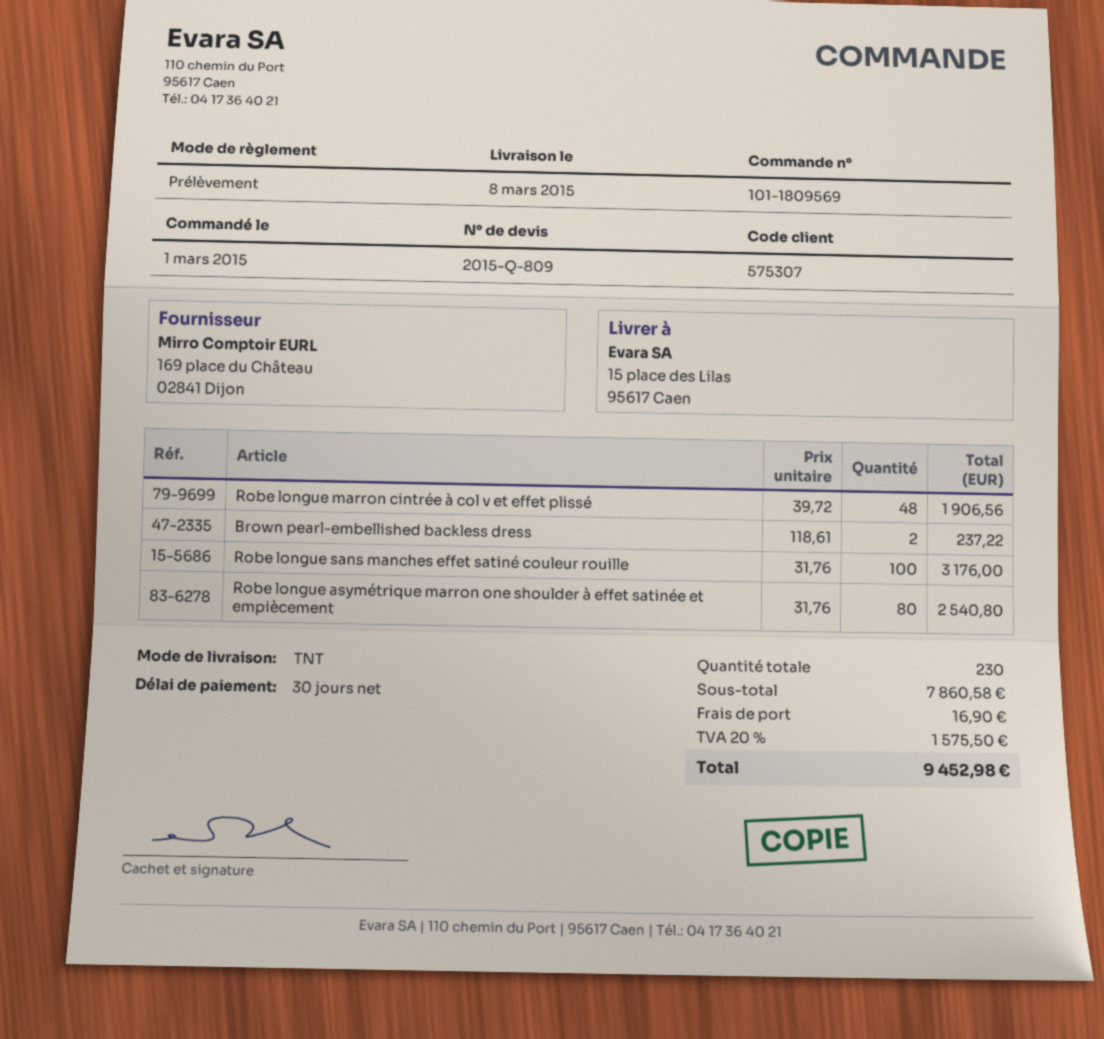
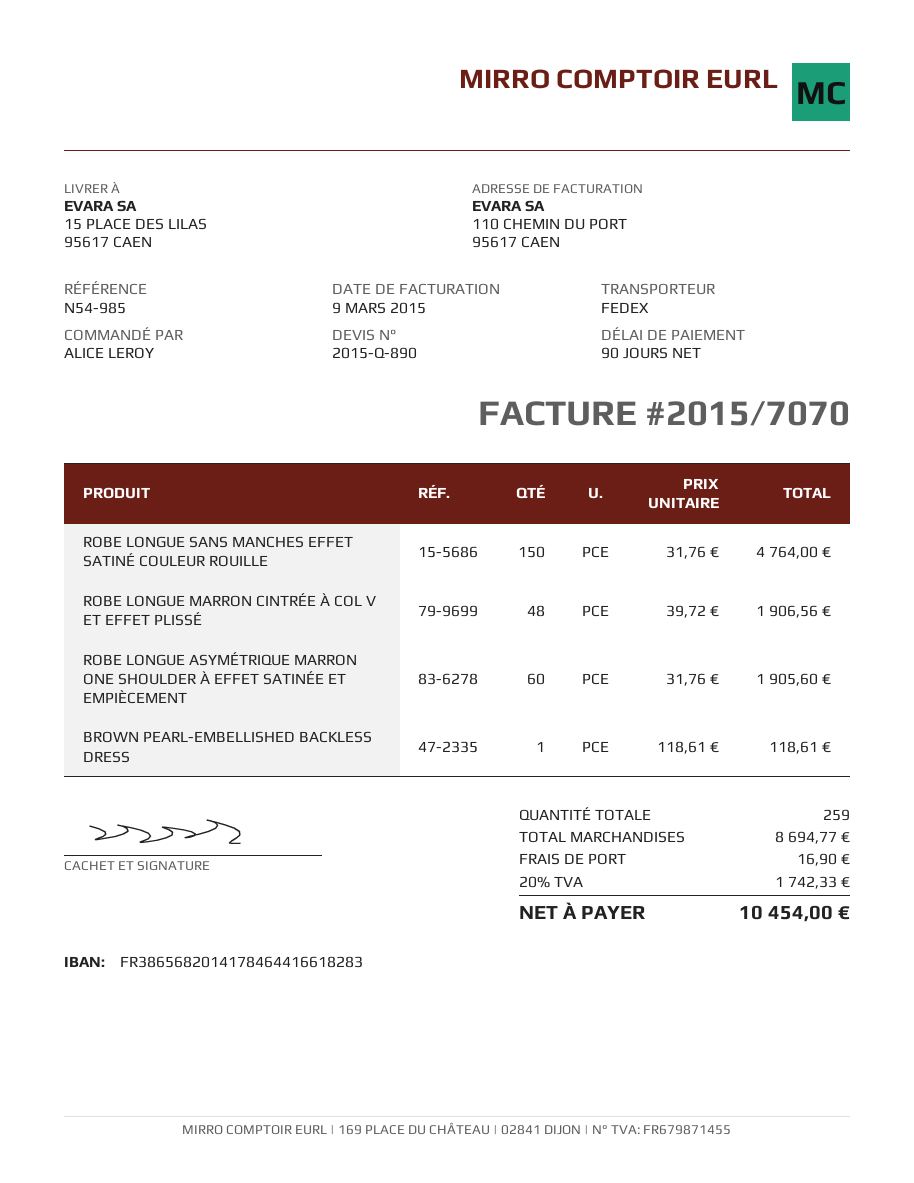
quote number: 2015-Q-809 -> 2015-Q-890
payment terms: 30 days -> 90 days
shipping method: TNT -> FedEx
Brown pearl-embellished backless dress: 2 x 118.61 = 237.22 -> 1 x 118.61 = 118.61
Robe longue sans manches effet satiné couleur rouille: 100 x 31.76 = 3176.00 -> 150 x 31.76 = 4764.00
Robe longue asymétrique marron one shoulder à effet satinée et empiècement: 80 x 31.76 = 2540.80 -> 60 x 31.76 = 1905.60
total quantity: 230 -> 259
subtotal: 7860.58 -> 8694.77
tax: 20% = 1575.50 -> 20% = 1742.33
total: 9452.98 -> 10454.00

